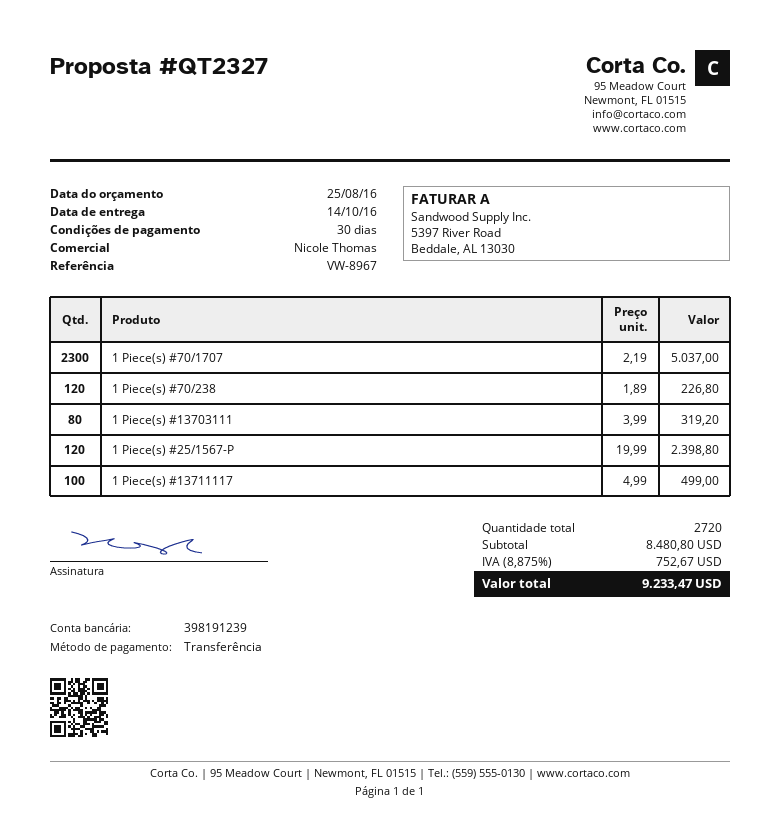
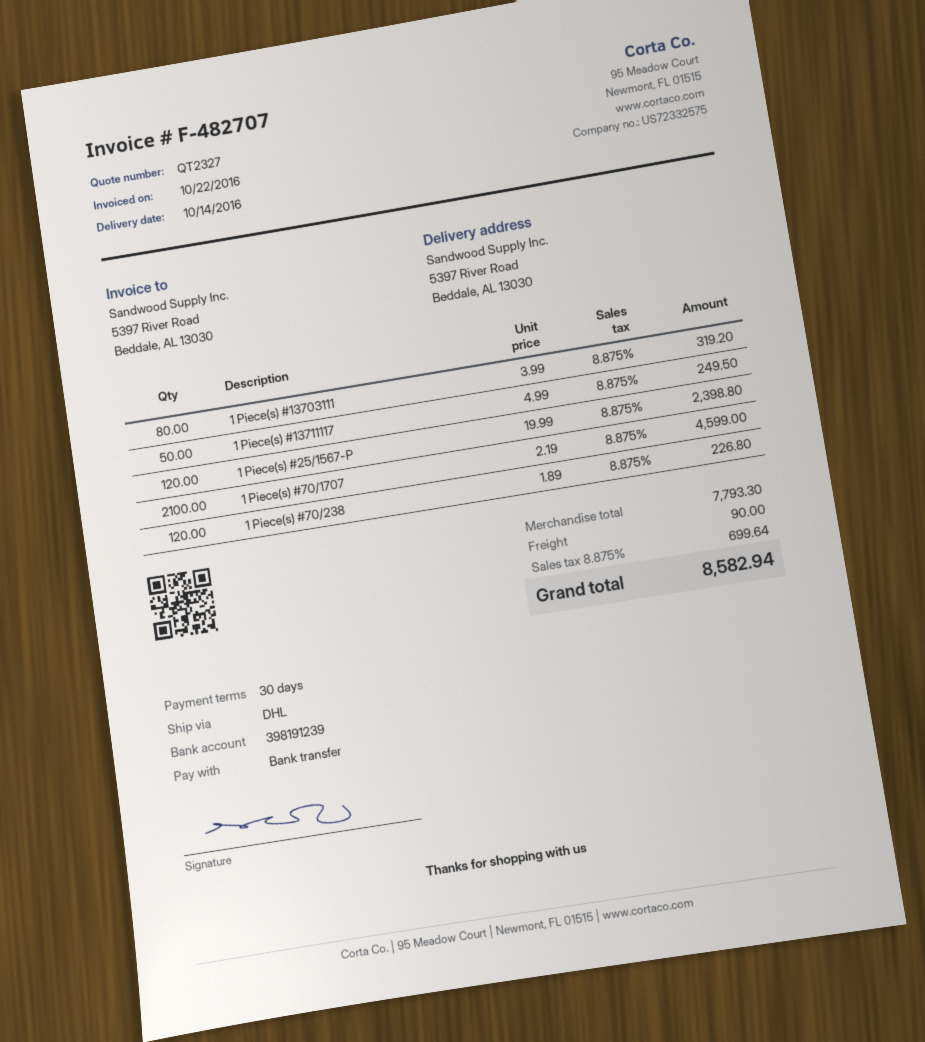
1 Piece(s) #70/1707: 2300 x 2.19 = 5037.00 -> 2100 x 2.19 = 4599.00
1 Piece(s) #13711117: 100 x 4.99 = 499.00 -> 50 x 4.99 = 249.50
subtotal: 8480.80 -> 7793.30
shipping: none -> 90.00
tax: 8.875% = 752.67 -> 8.875% = 699.64
total: 9233.47 -> 8582.94

